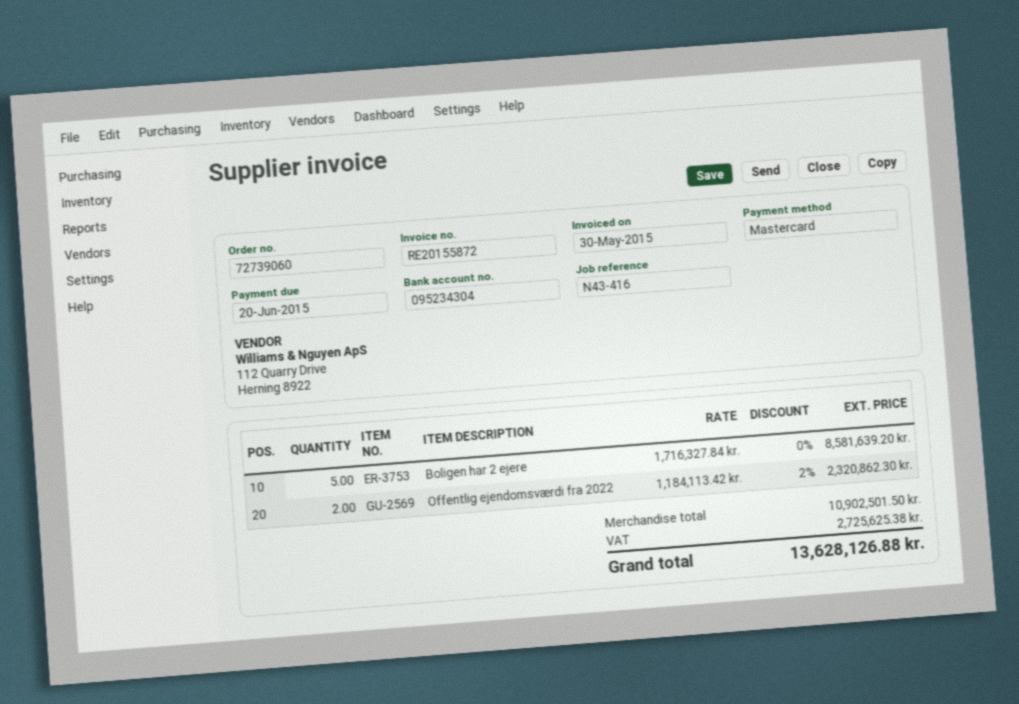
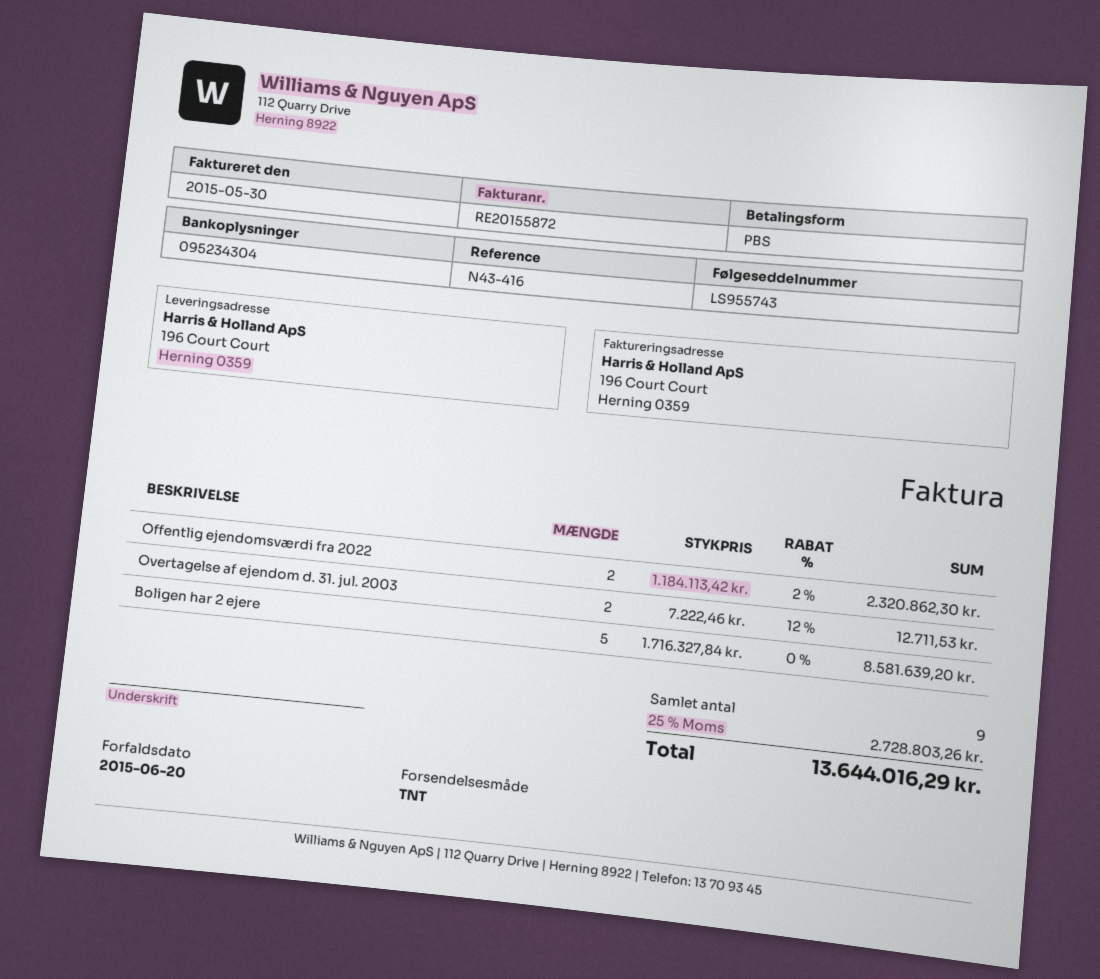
payment method: Mastercard -> direct debit
Overtagelse af ejendom d. 31. jul. 2003: none -> 2 x 7222.46 - 12% = 12711.53
tax: 2725625.38 -> 2728803.26
total: 13628126.88 -> 13644016.29

